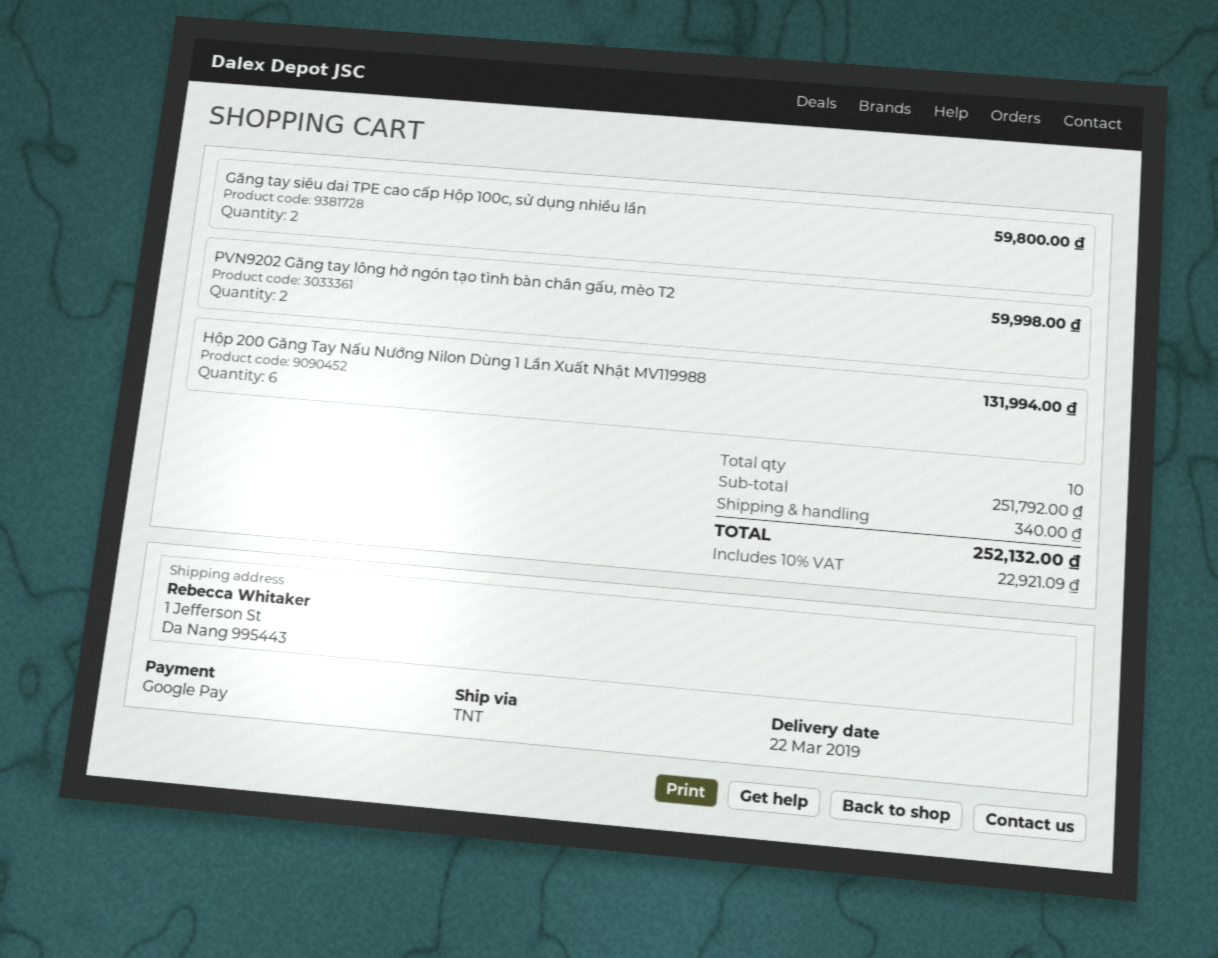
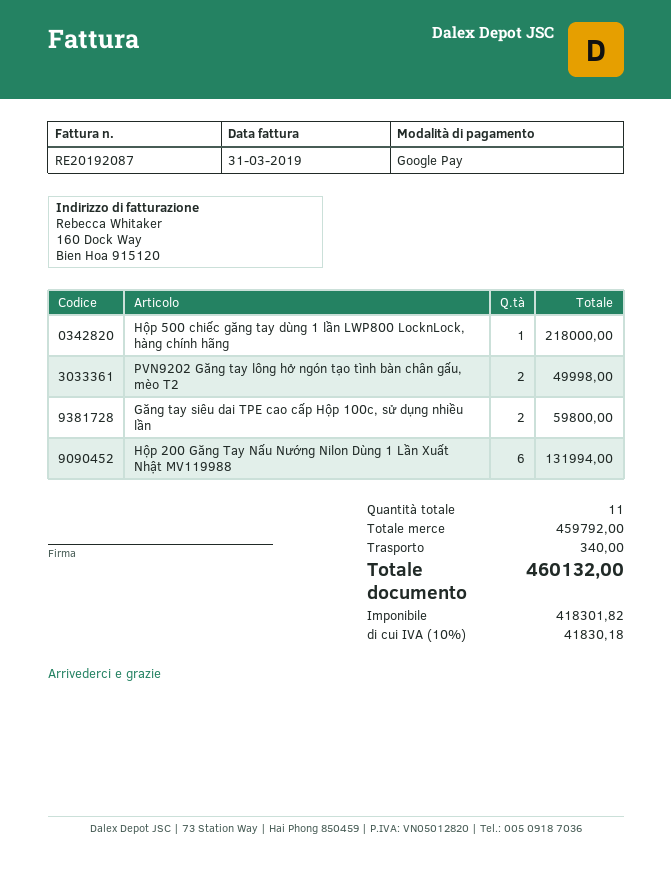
PVN9202 Găng tay lông hở ngón tạo tình bàn chân gấu, mèo T2: 2 for 59998.00 -> 2 for 49998.00
Hộp 500 chiếc găng tay dùng 1 lần LWP800 LocknLock, hàng chính hãng: none -> 1 for 218000.00
total quantity: 10 -> 11
subtotal: 251792.00 -> 459792.00
tax: 10% = 22921.09 -> 10% = 41830.18
total: 252132.00 -> 460132.00

